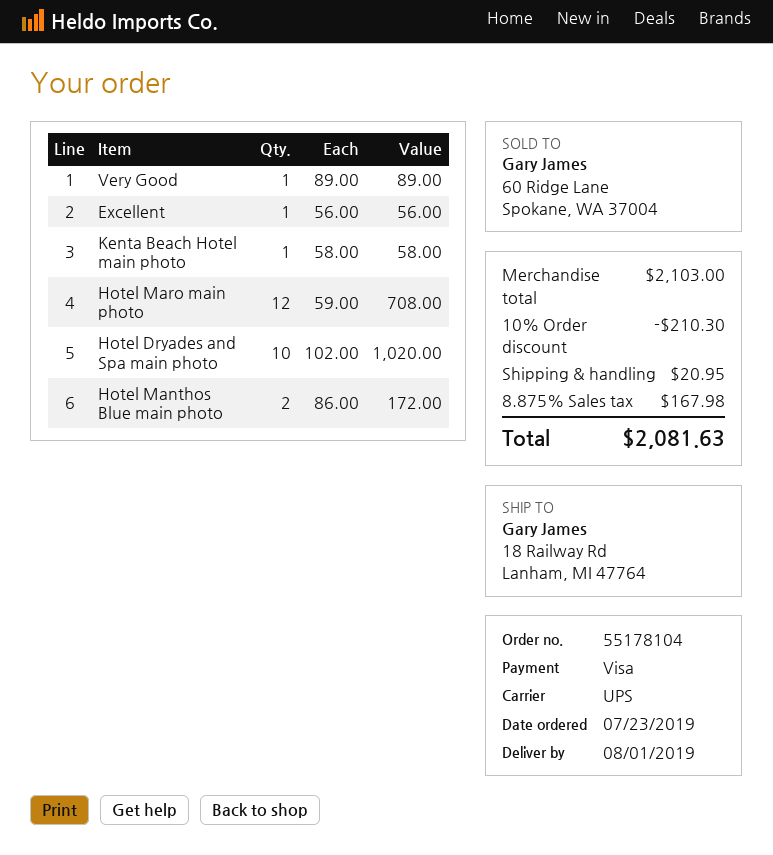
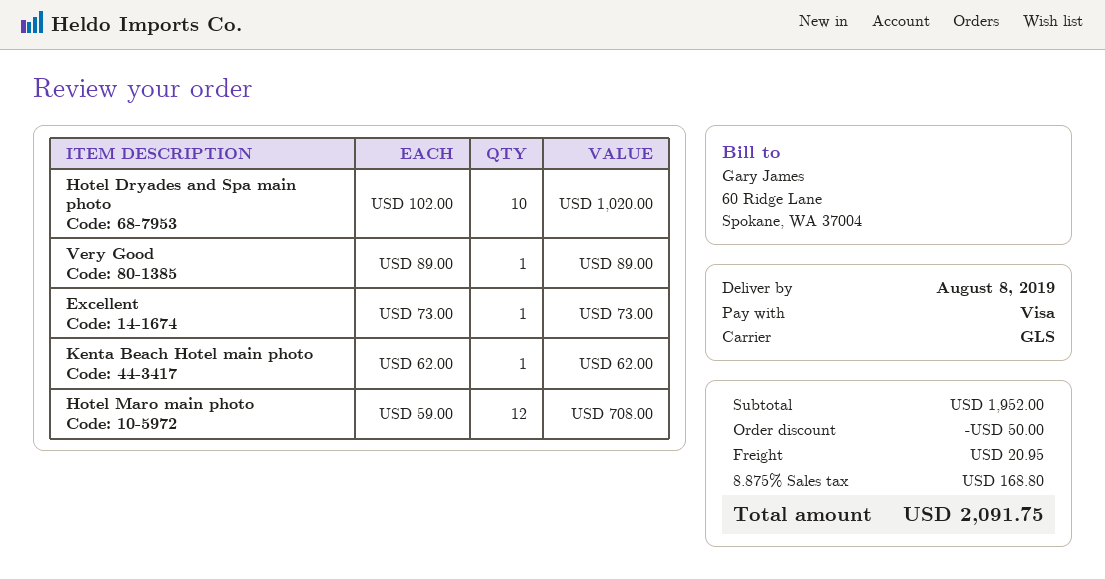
delivery date: 2019-08-01 -> 2019-08-08
shipping method: UPS -> GLS
Excellent: 1 x 56.00 = 56.00 -> 1 x 73.00 = 73.00
Kenta Beach Hotel main photo: 1 x 58.00 = 58.00 -> 1 x 62.00 = 62.00
Hotel Manthos Blue main photo: 2 x 86.00 = 172.00 -> none
subtotal: 2103.00 -> 1952.00
discount: 210.30 -> 50.00
tax: 8.875% = 167.98 -> 8.875% = 168.80
total: 2081.63 -> 2091.75

